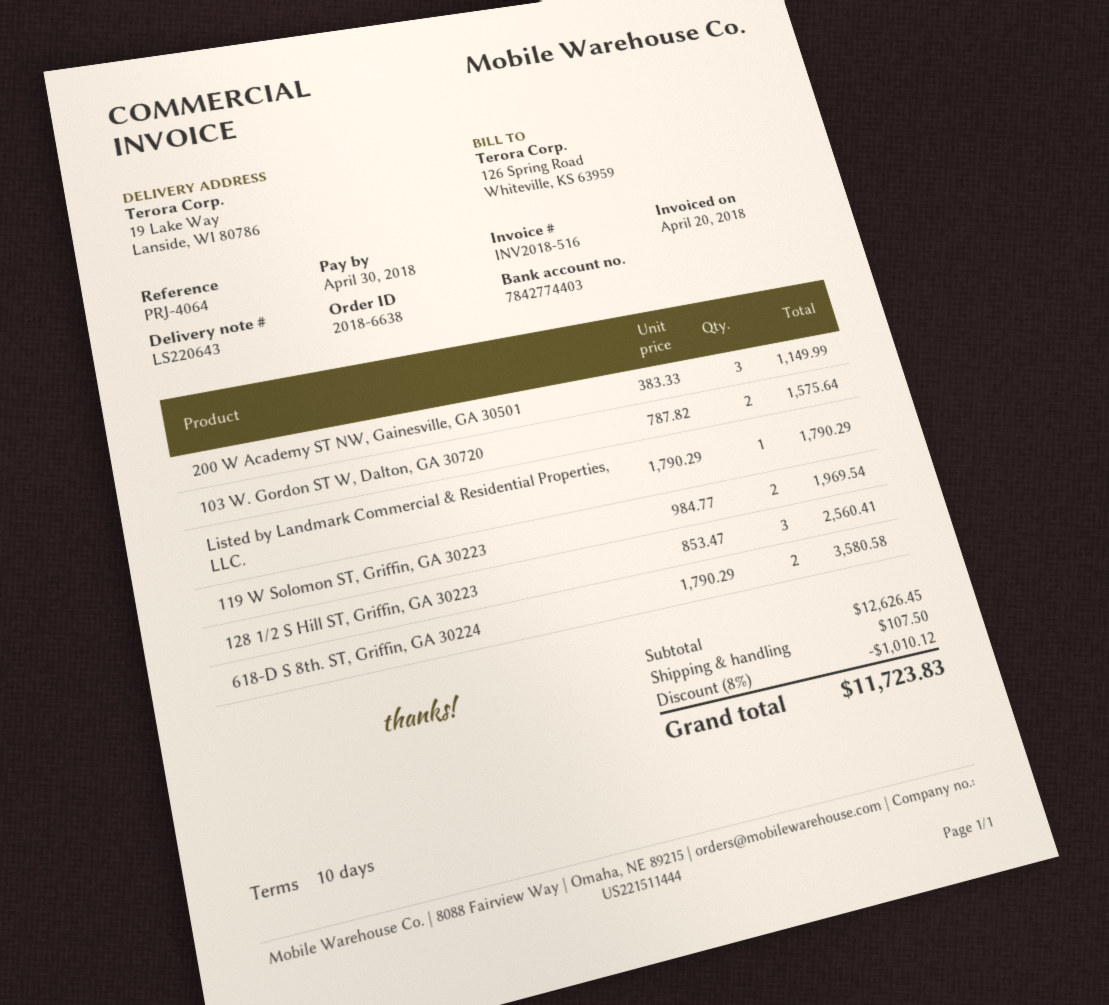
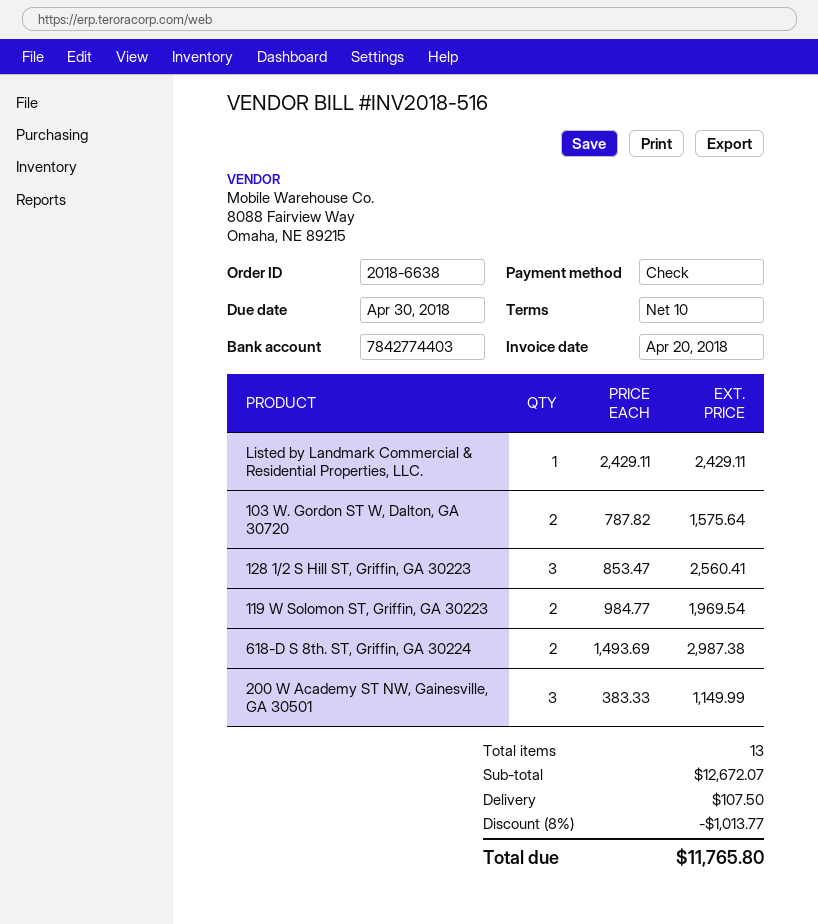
Listed by Landmark Commercial & Residential Properties, LLC.: 1 x 1790.29 = 1790.29 -> 1 x 2429.11 = 2429.11
618-D S 8th. ST, Griffin, GA 30224: 2 x 1790.29 = 3580.58 -> 2 x 1493.69 = 2987.38
subtotal: 12626.45 -> 12672.07
discount: 8% = 1010.12 -> 8% = 1013.77
total: 11723.83 -> 11765.80

